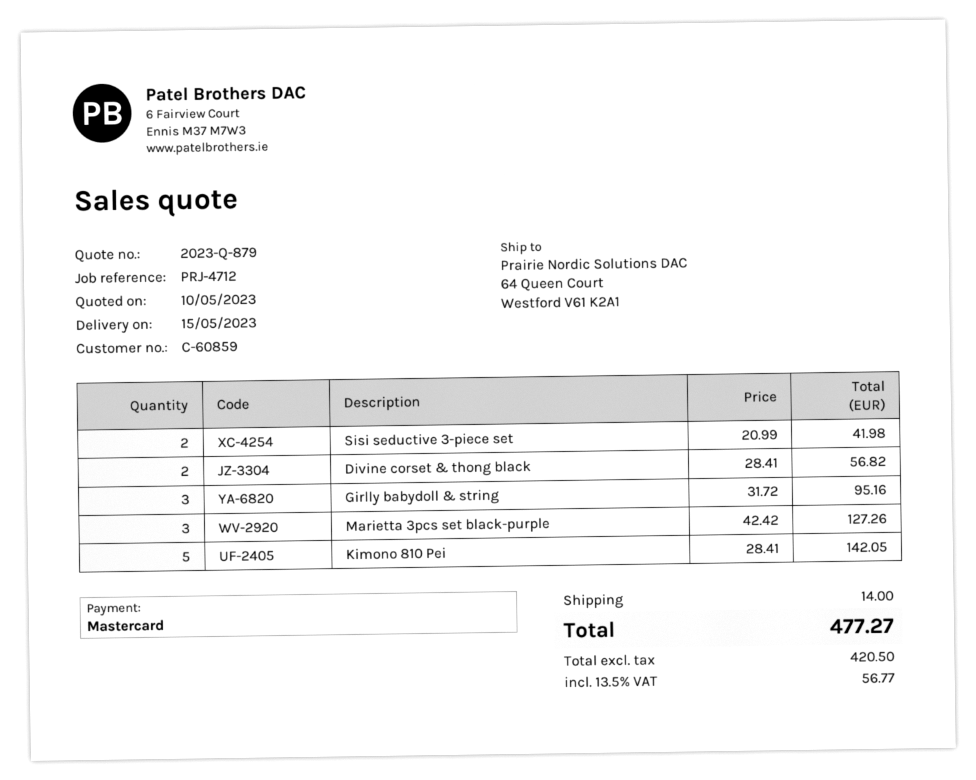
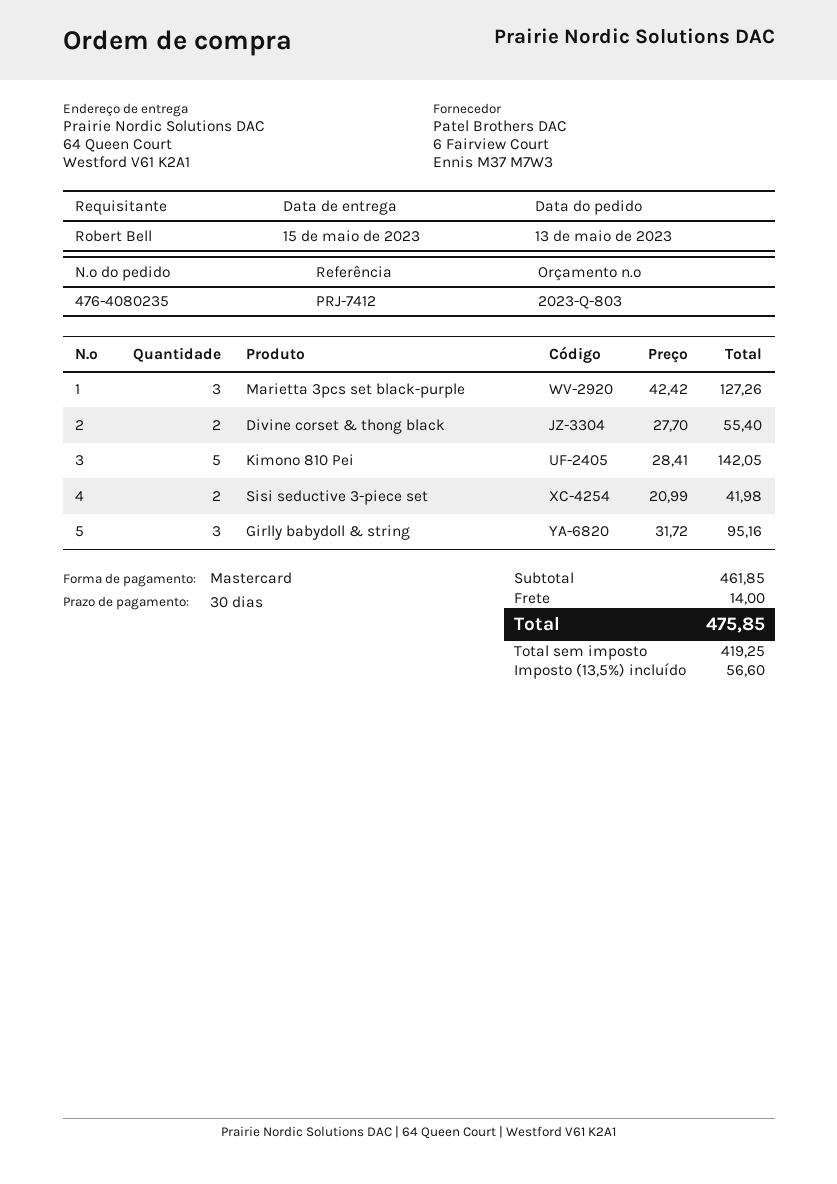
quote number: 2023-Q-879 -> 2023-Q-803
reference: PRJ-4712 -> PRJ-7412
Divine corset & thong black: 2 x 28.41 = 56.82 -> 2 x 27.70 = 55.40
net: 420.50 -> 419.25
tax: 13.5% = 56.77 -> 13.5% = 56.60
total: 477.27 -> 475.85

